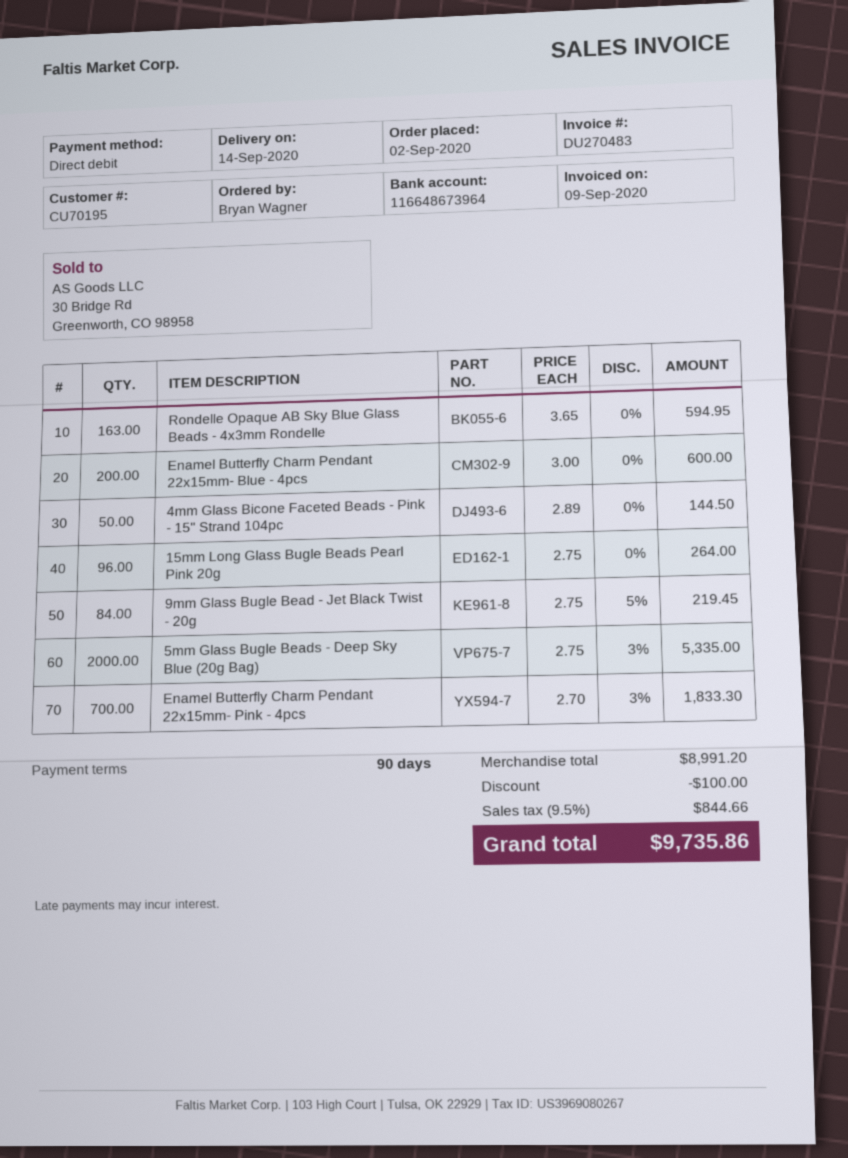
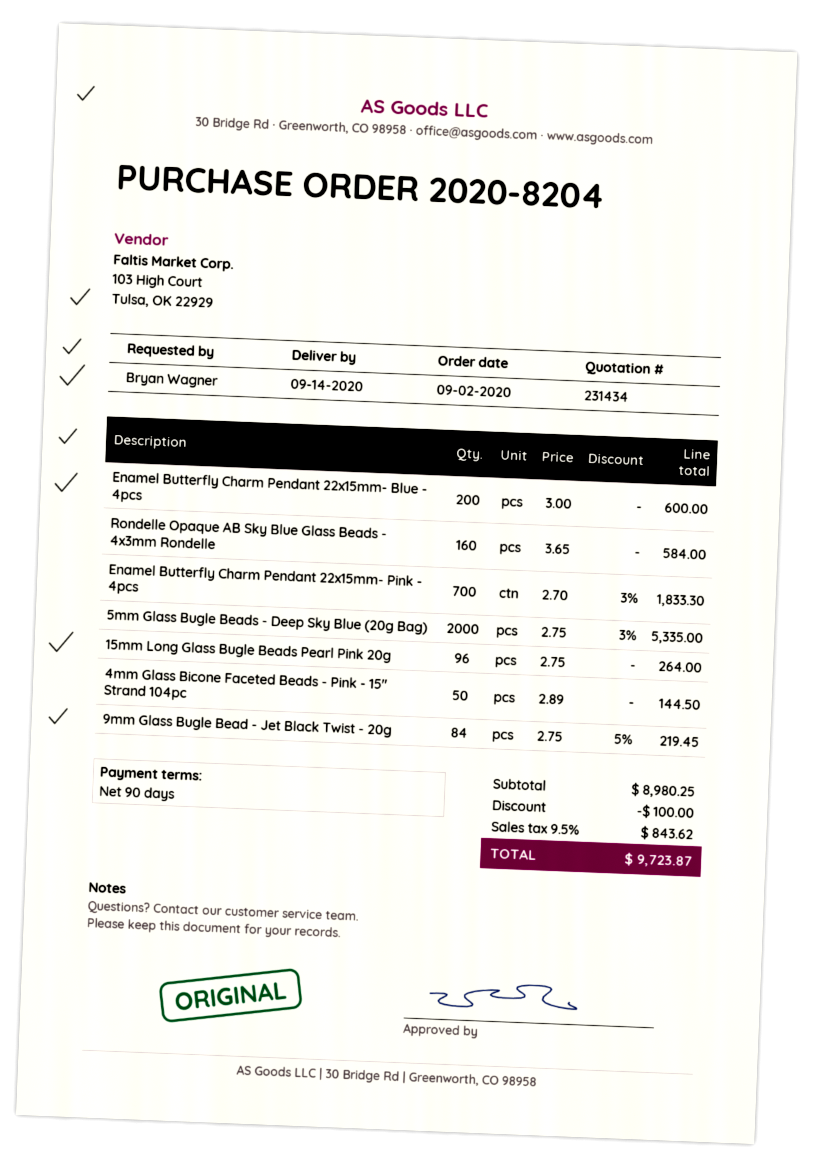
Rondelle Opaque AB Sky Blue Glass Beads - 4x3mm Rondelle: 163 x 3.65 = 594.95 -> 160 x 3.65 = 584.00
subtotal: 8991.20 -> 8980.25
tax: 9.5% = 844.66 -> 9.5% = 843.62
total: 9735.86 -> 9723.87

